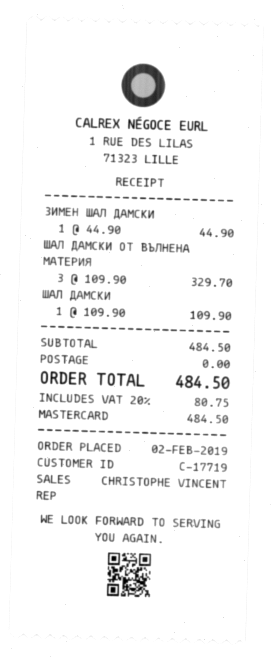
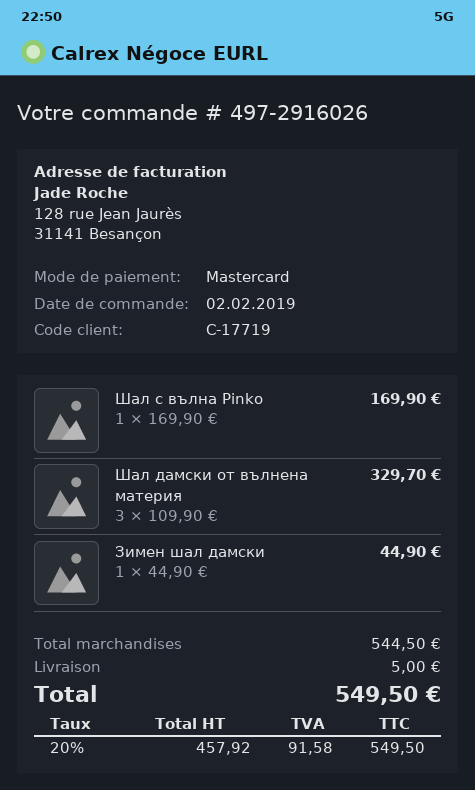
ШАЛ ДАМСКИ: 1 x 109.90 = 109.90 -> none
Шал с вълна Pinko: none -> 1 x 169.90 = 169.90
subtotal: 484.50 -> 544.50
shipping: 0.00 -> 5.00
tax: 20% = 80.75 -> 20% = 91.58
total: 484.50 -> 549.50

